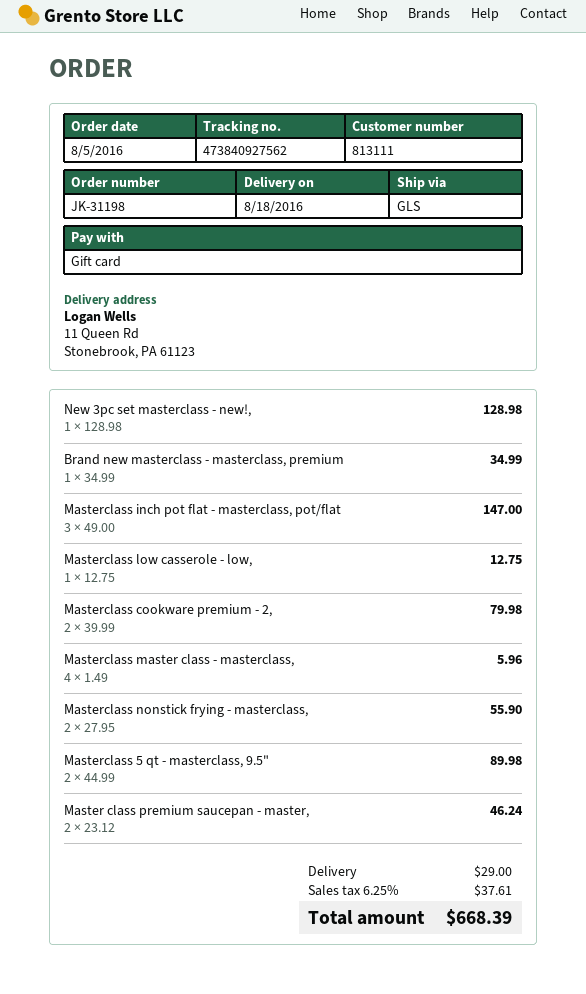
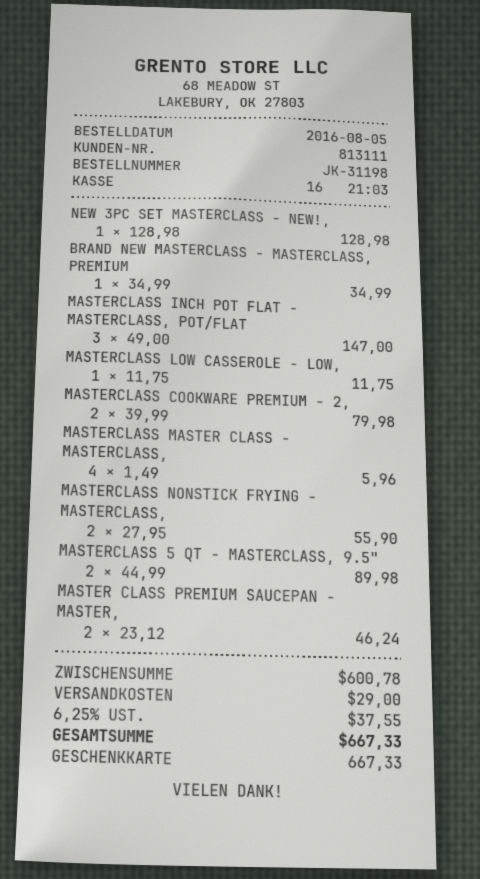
Masterclass low casserole - low,: 1 x 12.75 = 12.75 -> 1 x 11.75 = 11.75
tax: 6.25% = 37.61 -> 6.25% = 37.55
total: 668.39 -> 667.33

